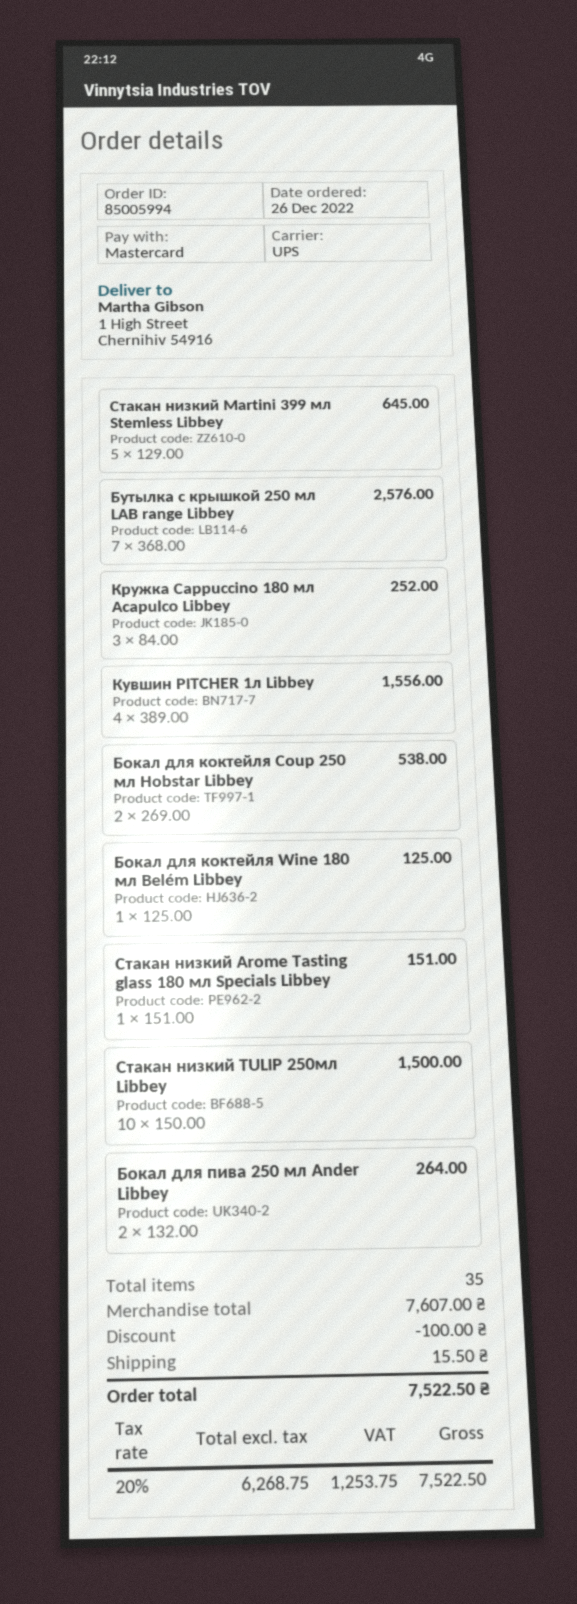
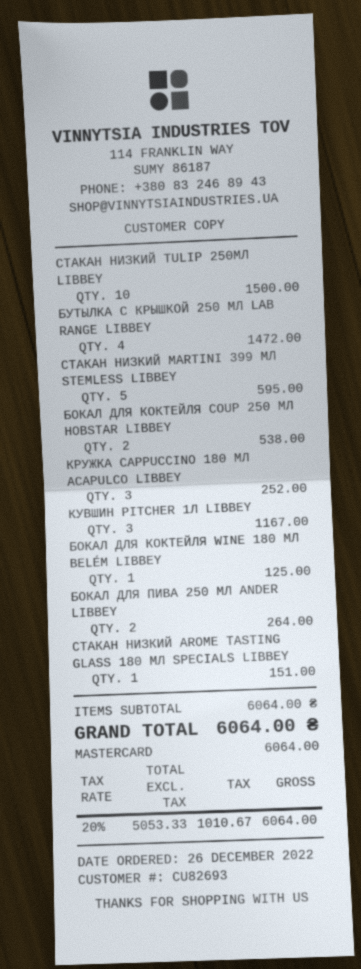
Стакан низкий Martini 399 мл Stemless Libbey: 5 for 645.00 -> 5 for 595.00
Бутылка с крышкой 250 мл LAB range Libbey: 7 for 2576.00 -> 4 for 1472.00
Кувшин PITCHER 1л Libbey: 4 for 1556.00 -> 3 for 1167.00
subtotal: 7607.00 -> 6064.00
discount: 100.00 -> none
shipping: 15.50 -> none
net: 6268.75 -> 5053.33
tax: 20% = 1253.75 -> 20% = 1010.67
total: 7522.50 -> 6064.00

